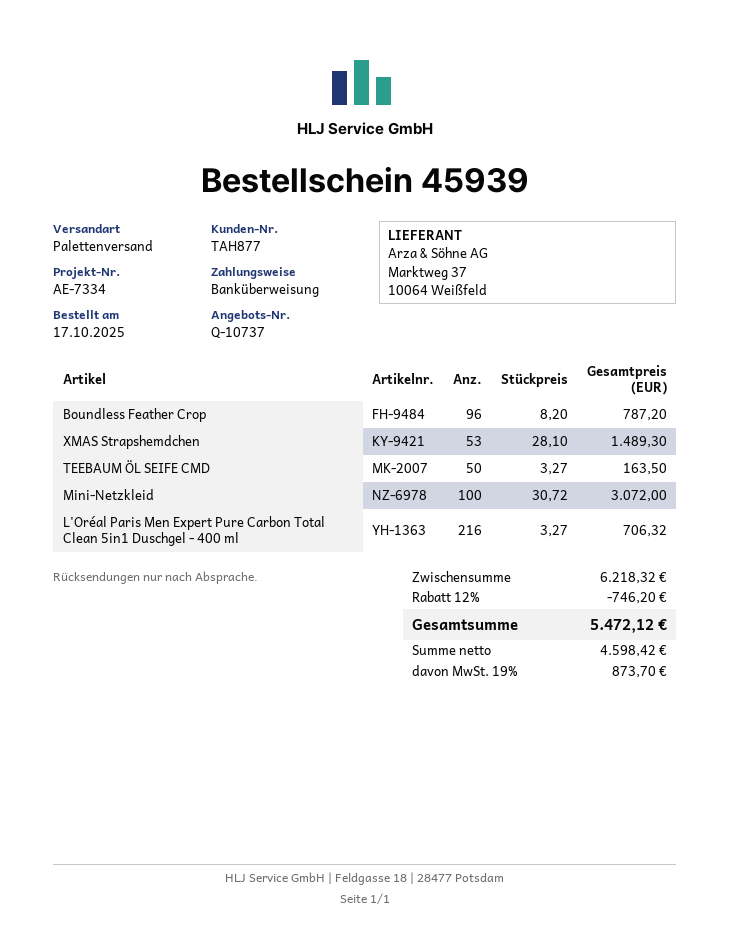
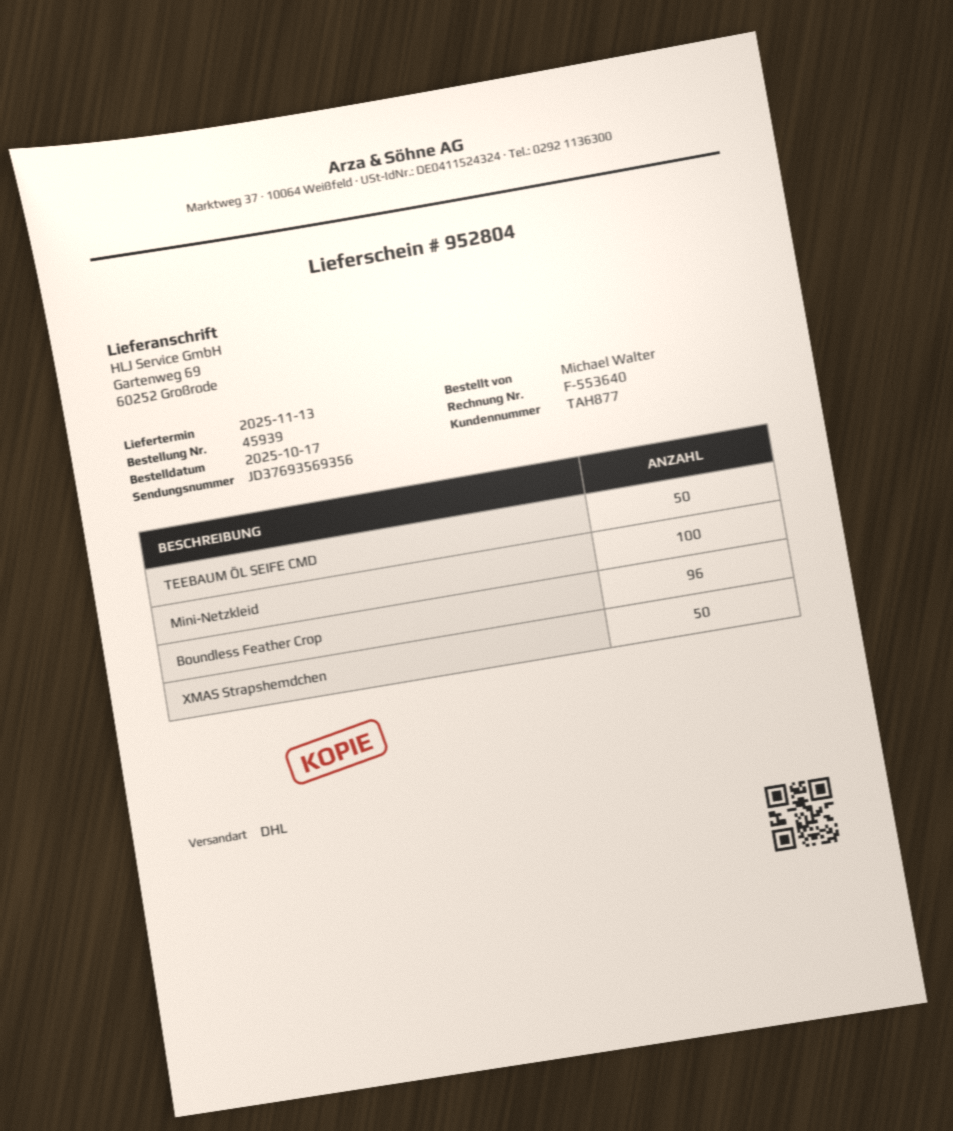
shipping method: pallet freight -> DHL
XMAS Strapshemdchen: 53 -> 50
L'Oréal Paris Men Expert Pure Carbon Total Clean 5in1 Duschgel - 400 ml: 216 -> none

